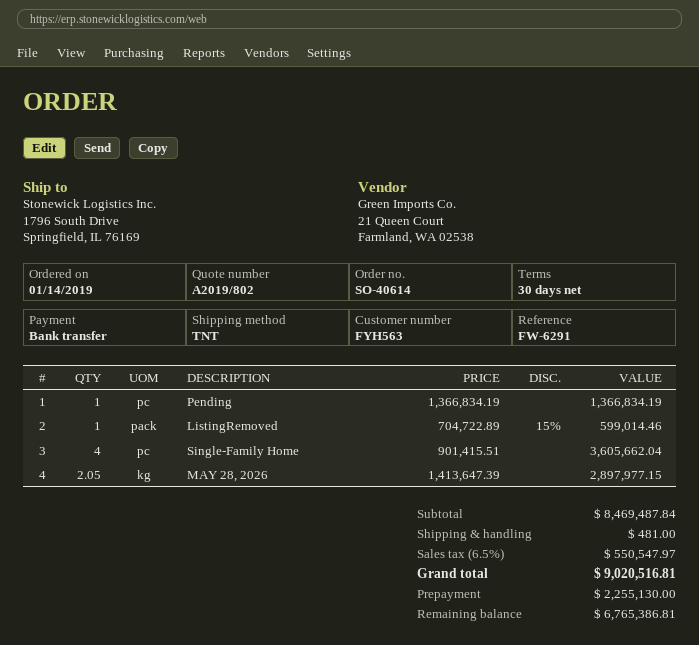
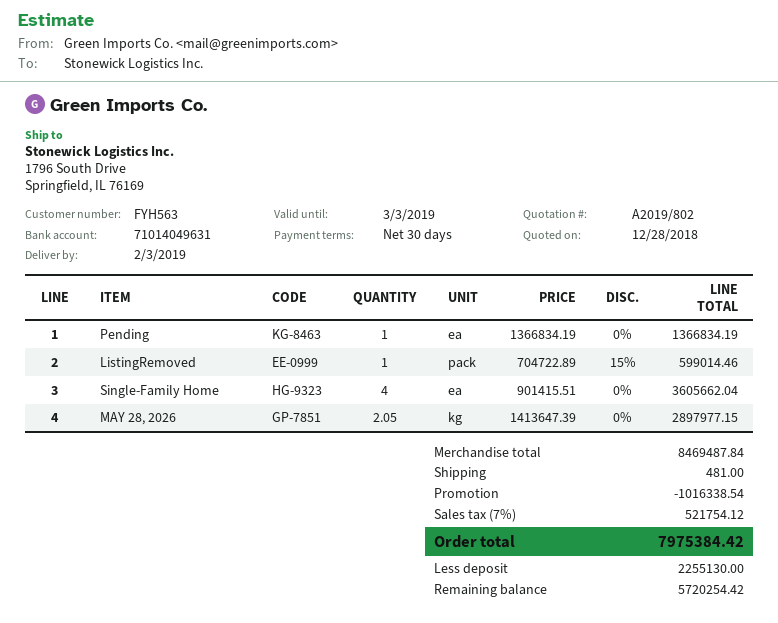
discount: none -> 1016338.54
tax: 6.5% = 550547.97 -> 7% = 521754.12
total: 9020516.81 -> 7975384.42
balance: 6765386.81 -> 5720254.42

